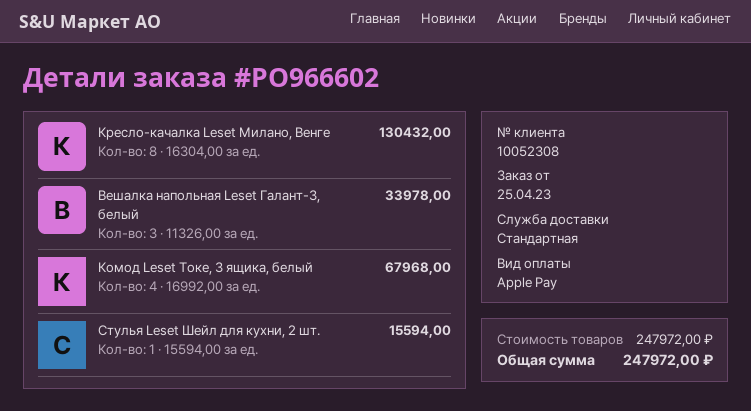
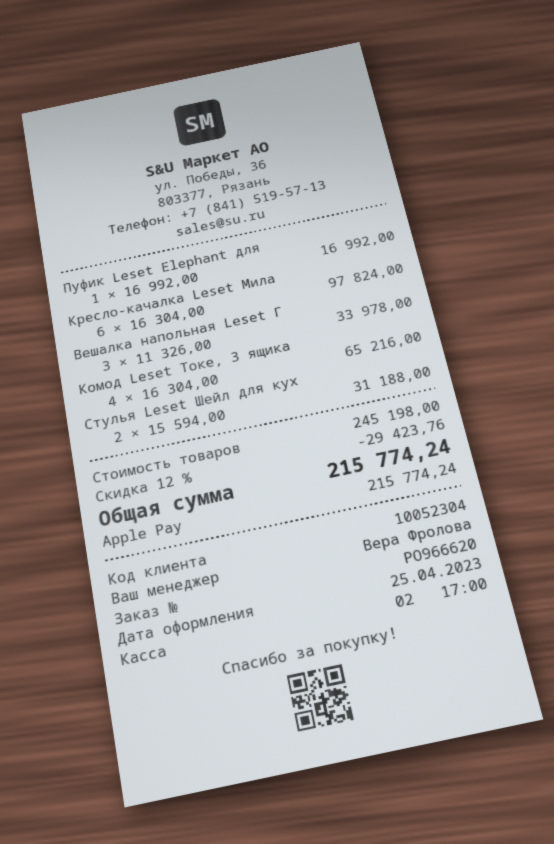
order number: PO966602 -> PO966620
customer number: 10052308 -> 10052304
Кресло-качалка Leset Милано, Венге: 8 x 16304.00 = 130432.00 -> 6 x 16304.00 = 97824.00
Комод Leset Токе, 3 ящика, белый: 4 x 16992.00 = 67968.00 -> 4 x 16304.00 = 65216.00
Стулья Leset Шейл для кухни, 2 шт.: 1 x 15594.00 = 15594.00 -> 2 x 15594.00 = 31188.00
Пуфик Leset Elephant для: none -> 1 x 16992.00 = 16992.00
subtotal: 247972.00 -> 245198.00
discount: none -> 12% = 29423.76
total: 247972.00 -> 215774.24

